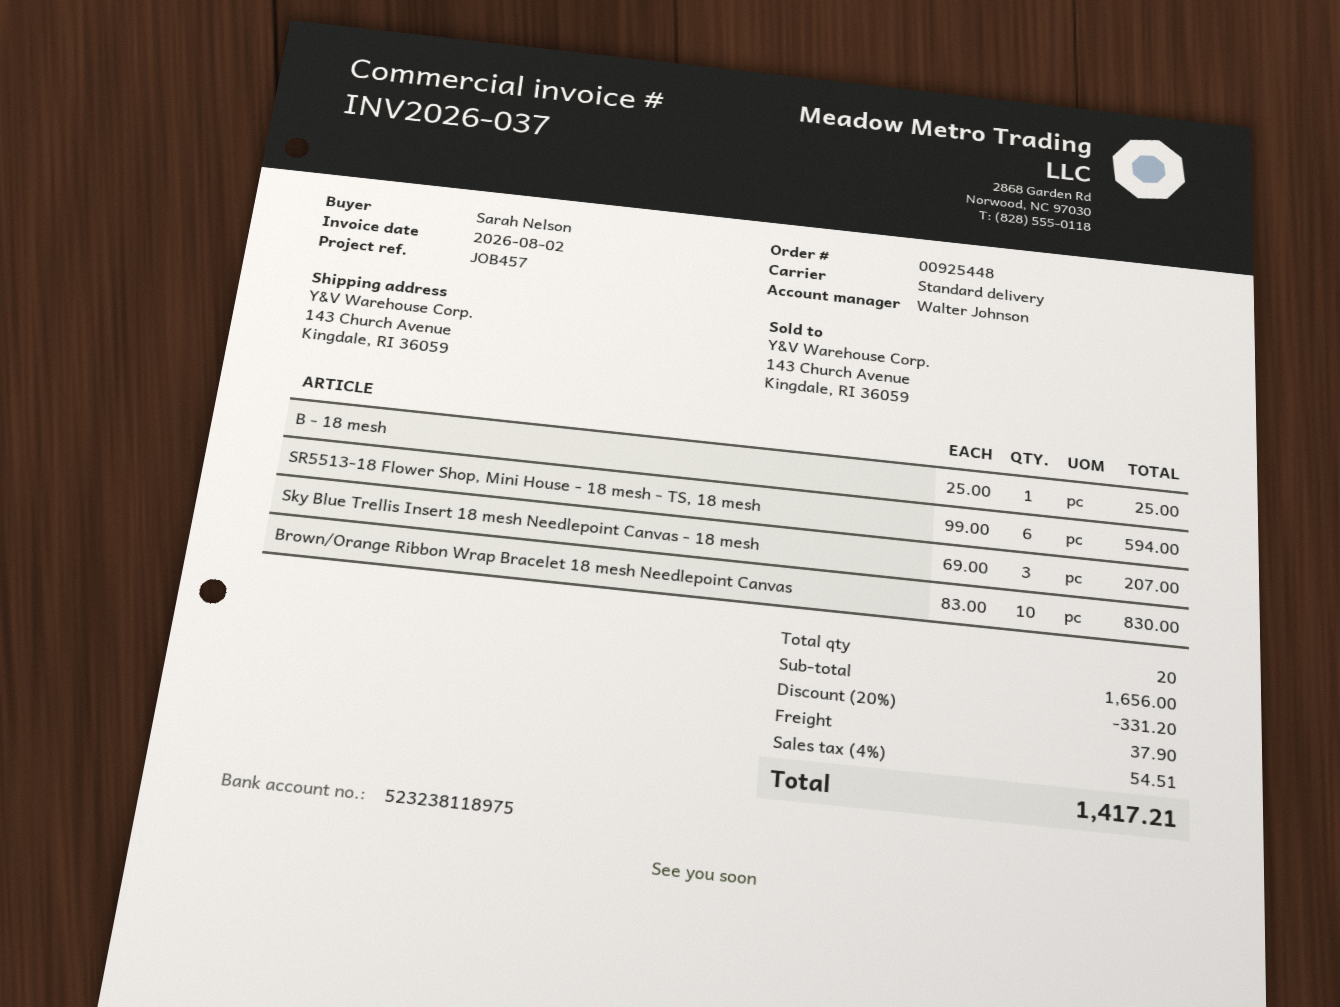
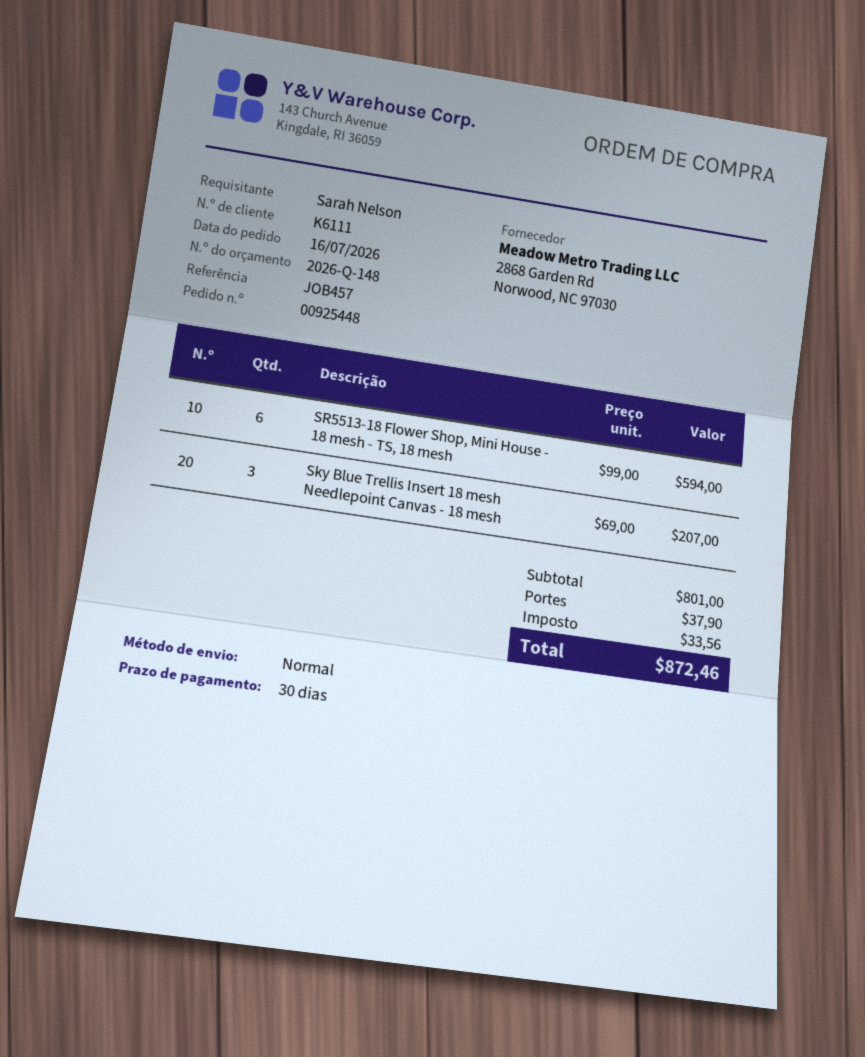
B - 18 mesh: 1 x 25.00 = 25.00 -> none
Brown/Orange Ribbon Wrap Bracelet 18 mesh Needlepoint Canvas: 10 x 83.00 = 830.00 -> none
subtotal: 1656.00 -> 801.00
discount: 20% = 331.20 -> none
tax: 54.51 -> 33.56
total: 1417.21 -> 872.46

